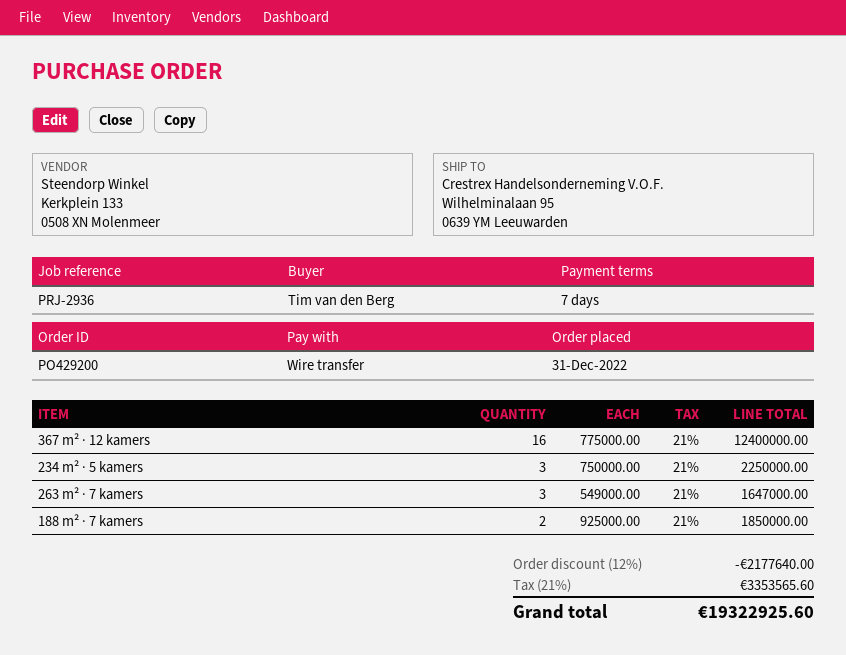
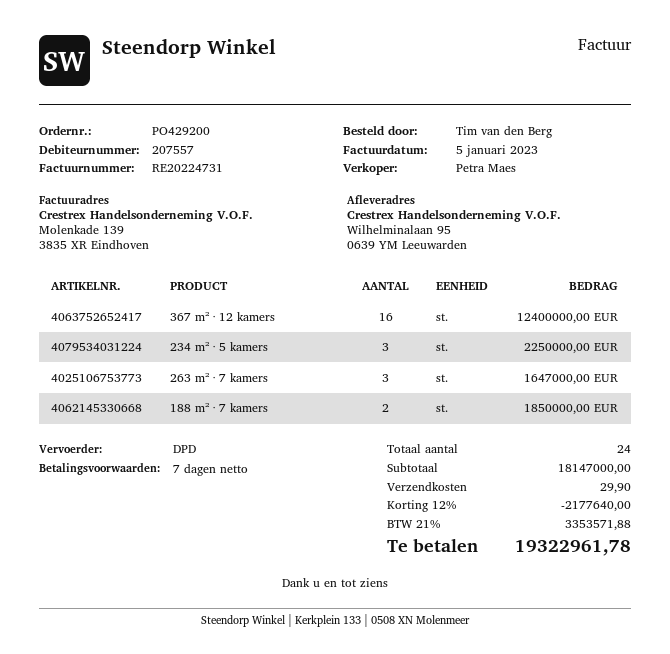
shipping: none -> 29.90
tax: 21% = 3353565.60 -> 21% = 3353571.88
total: 19322925.60 -> 19322961.78

